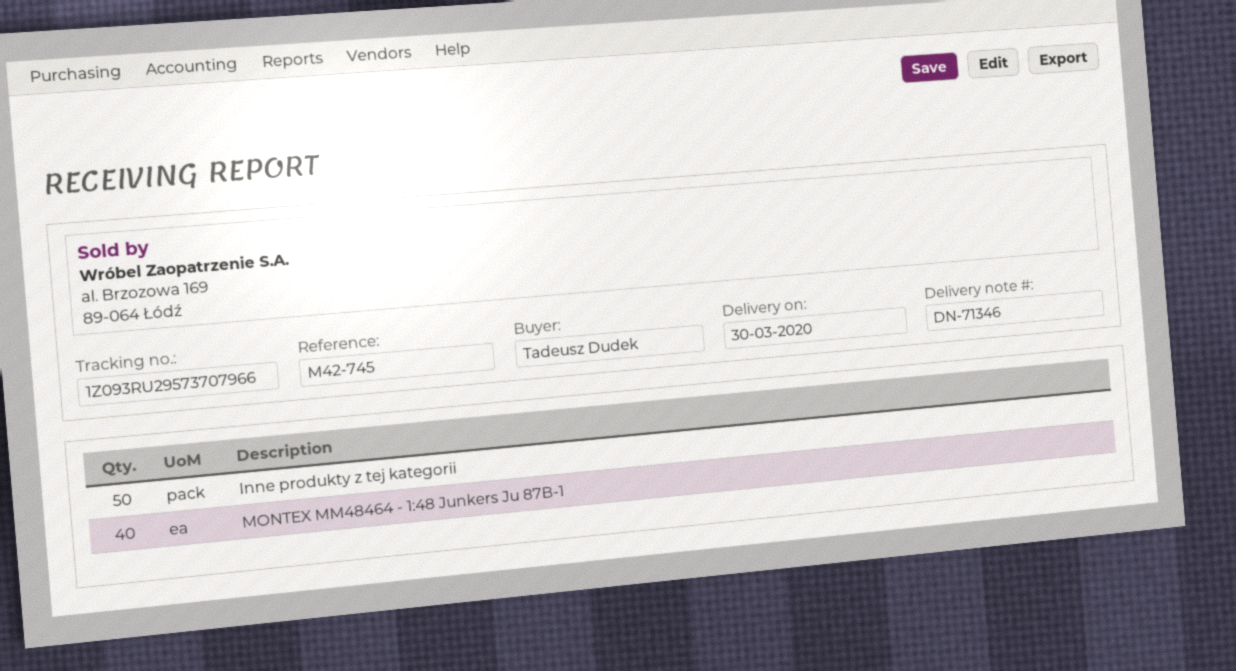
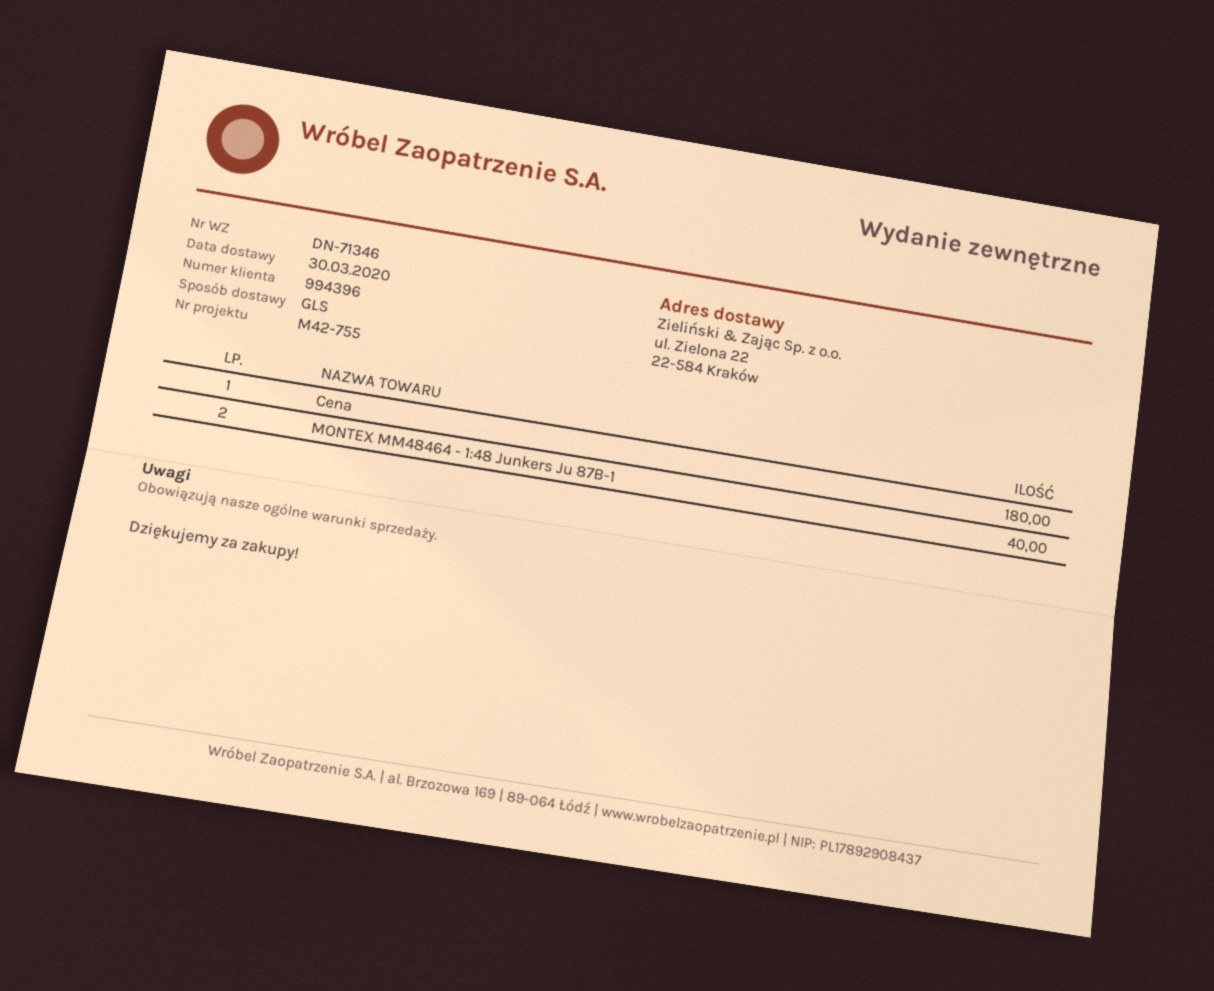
reference: M42-745 -> M42-755
Inne produkty z tej kategorii: 50 -> none
Cena: none -> 180

